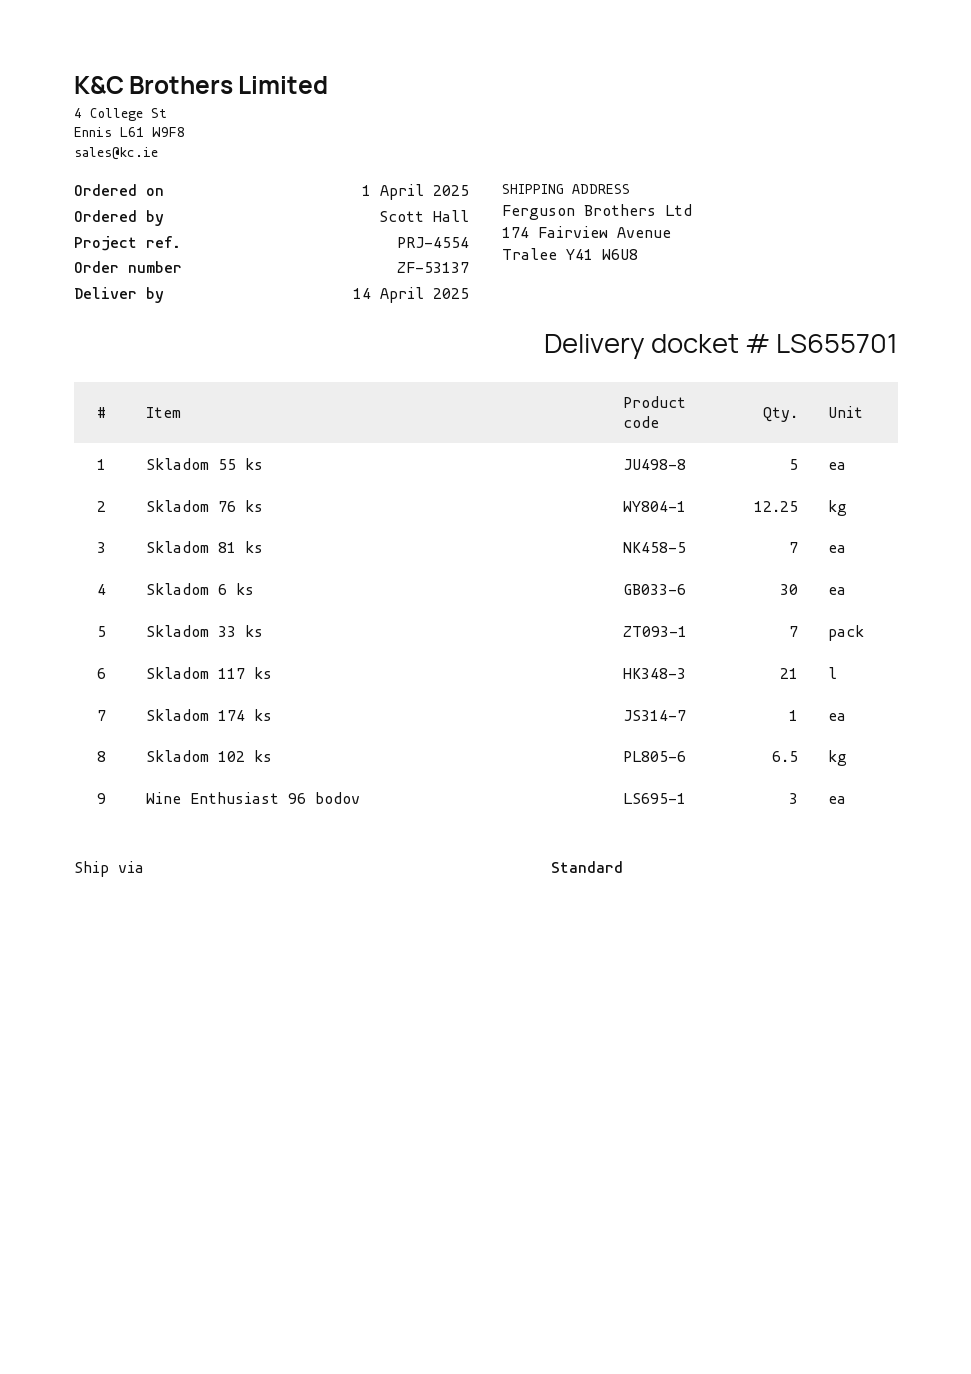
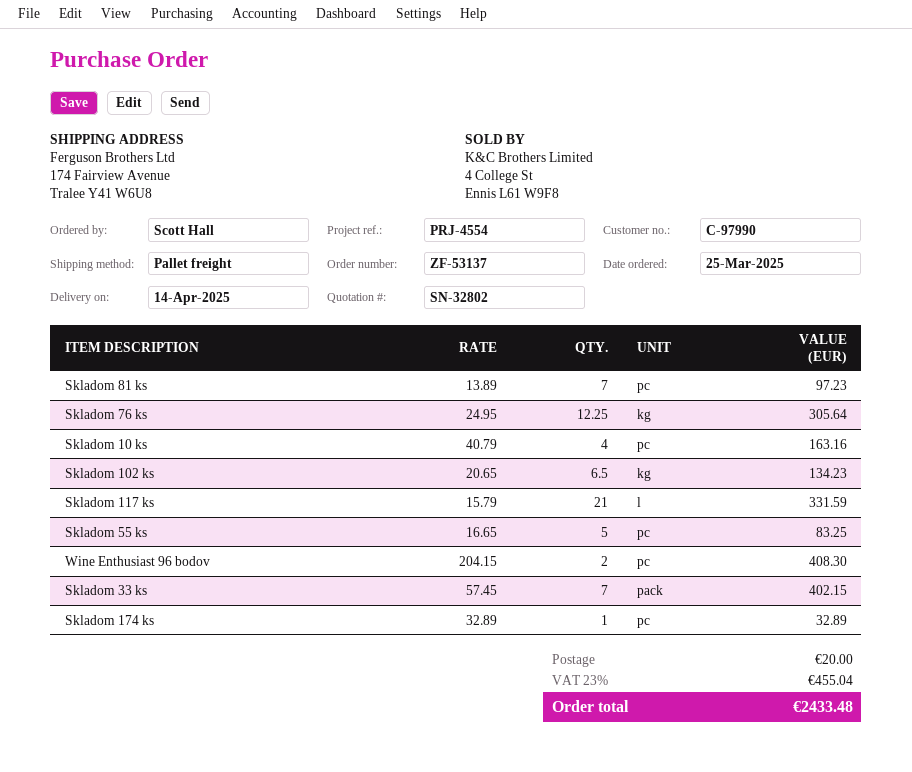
order date: 2025-04-01 -> 2025-03-25
shipping method: standard -> pallet freight
Skladom 6 ks: 30 -> none
Wine Enthusiast 96 bodov: 3 -> 2
Skladom 10 ks: none -> 4

